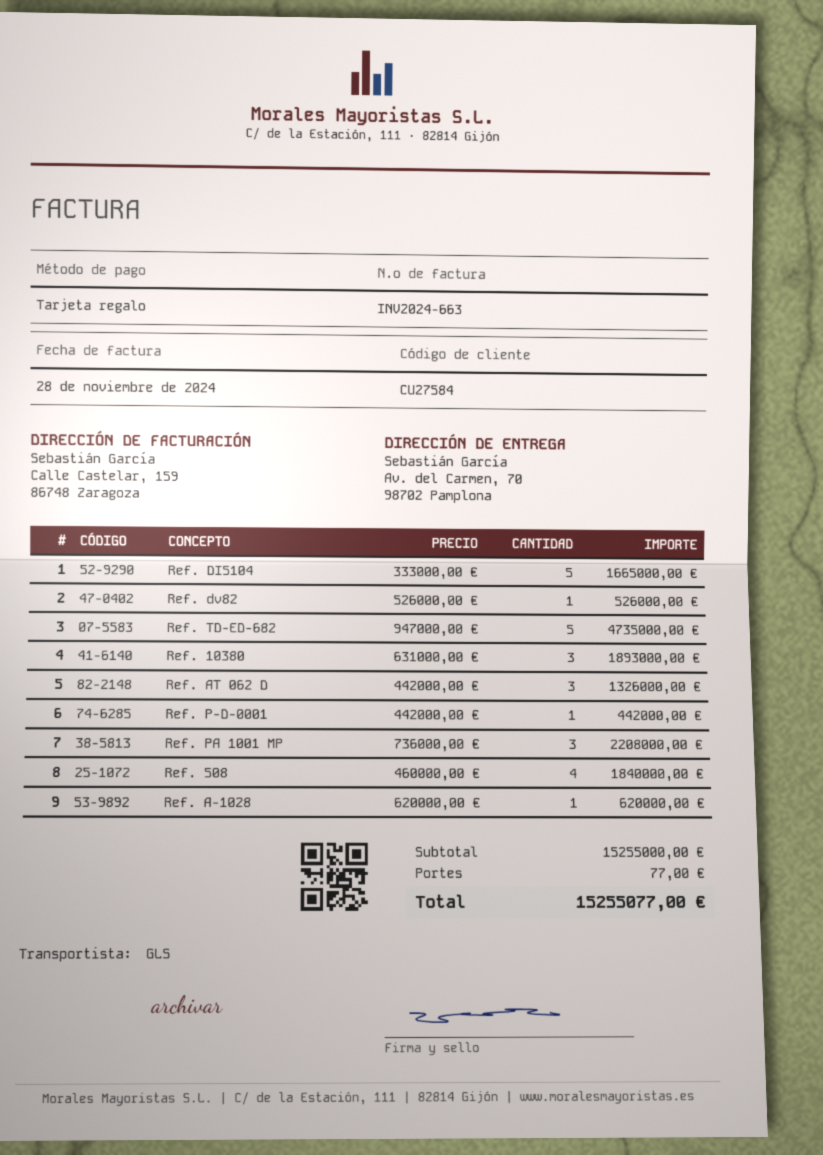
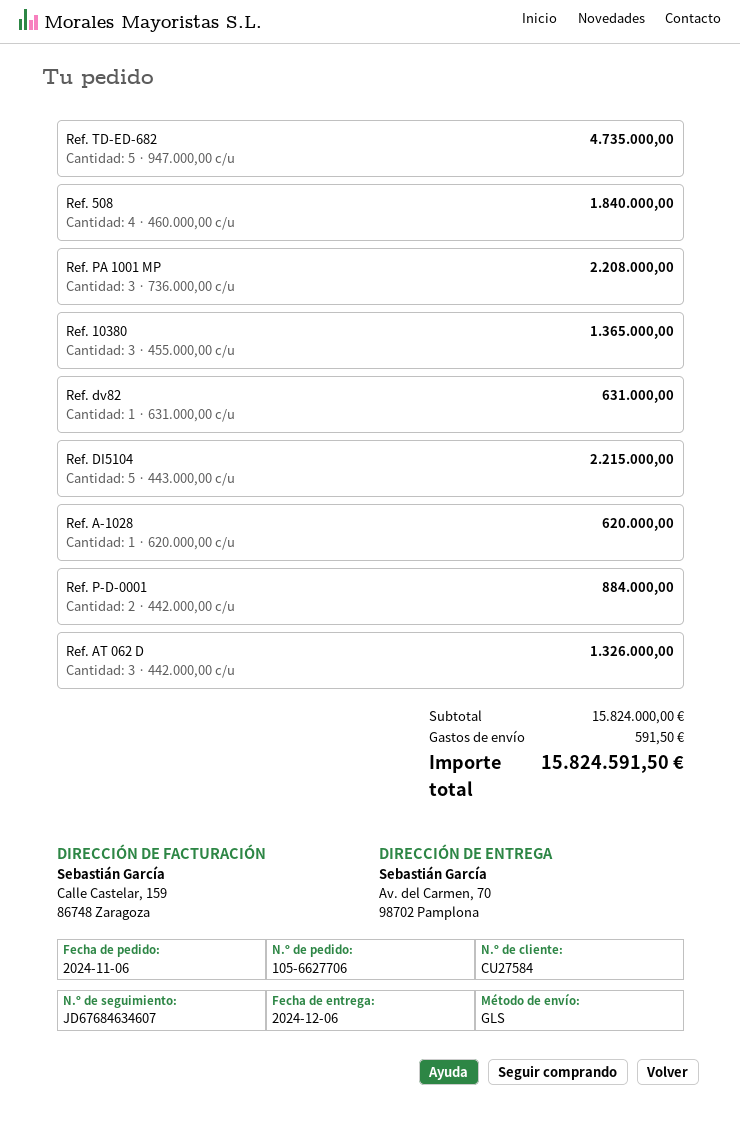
Ref. DI5104: 5 x 333000.00 = 1665000.00 -> 5 x 443000.00 = 2215000.00
Ref. dv82: 1 x 526000.00 = 526000.00 -> 1 x 631000.00 = 631000.00
Ref. 10380: 3 x 631000.00 = 1893000.00 -> 3 x 455000.00 = 1365000.00
Ref. P-D-0001: 1 x 442000.00 = 442000.00 -> 2 x 442000.00 = 884000.00
subtotal: 15255000.00 -> 15824000.00
shipping: 77.00 -> 591.50
total: 15255077.00 -> 15824591.50

